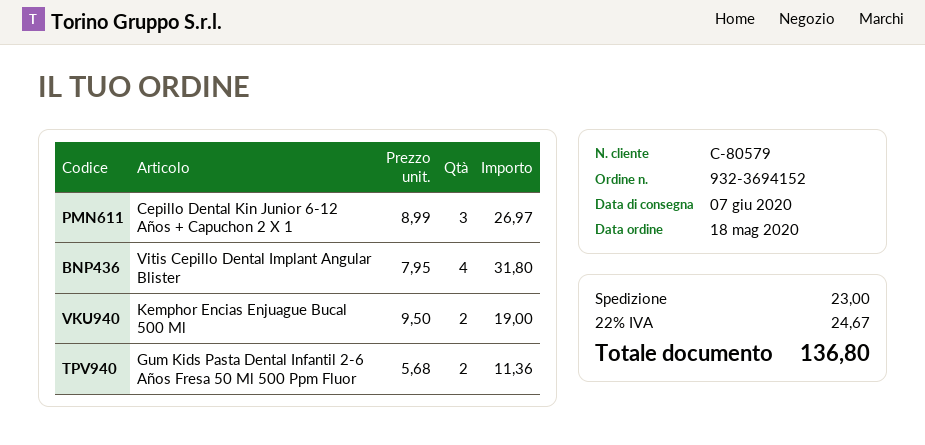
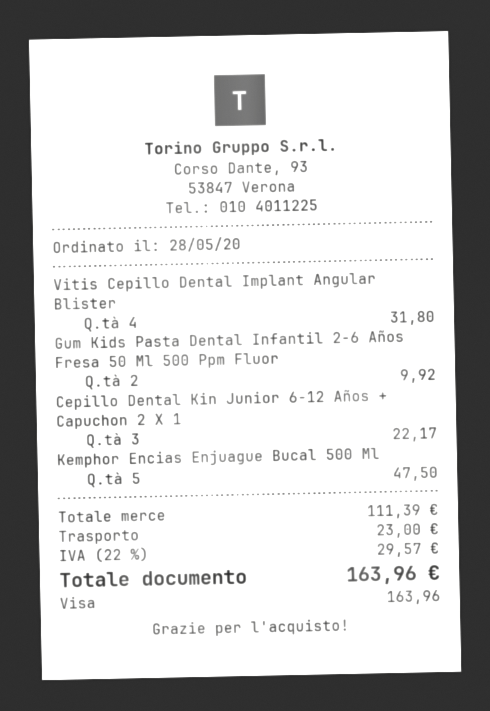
order date: 2020-05-18 -> 2020-05-28
Cepillo Dental Kin Junior 6-12 Años + Capuchon 2 X 1: 3 for 26.97 -> 3 for 22.17
Kemphor Encias Enjuague Bucal 500 Ml: 2 for 19.00 -> 5 for 47.50
Gum Kids Pasta Dental Infantil 2-6 Años Fresa 50 Ml 500 Ppm Fluor: 2 for 11.36 -> 2 for 9.92
tax: 22% = 24.67 -> 22% = 29.57
total: 136.80 -> 163.96

